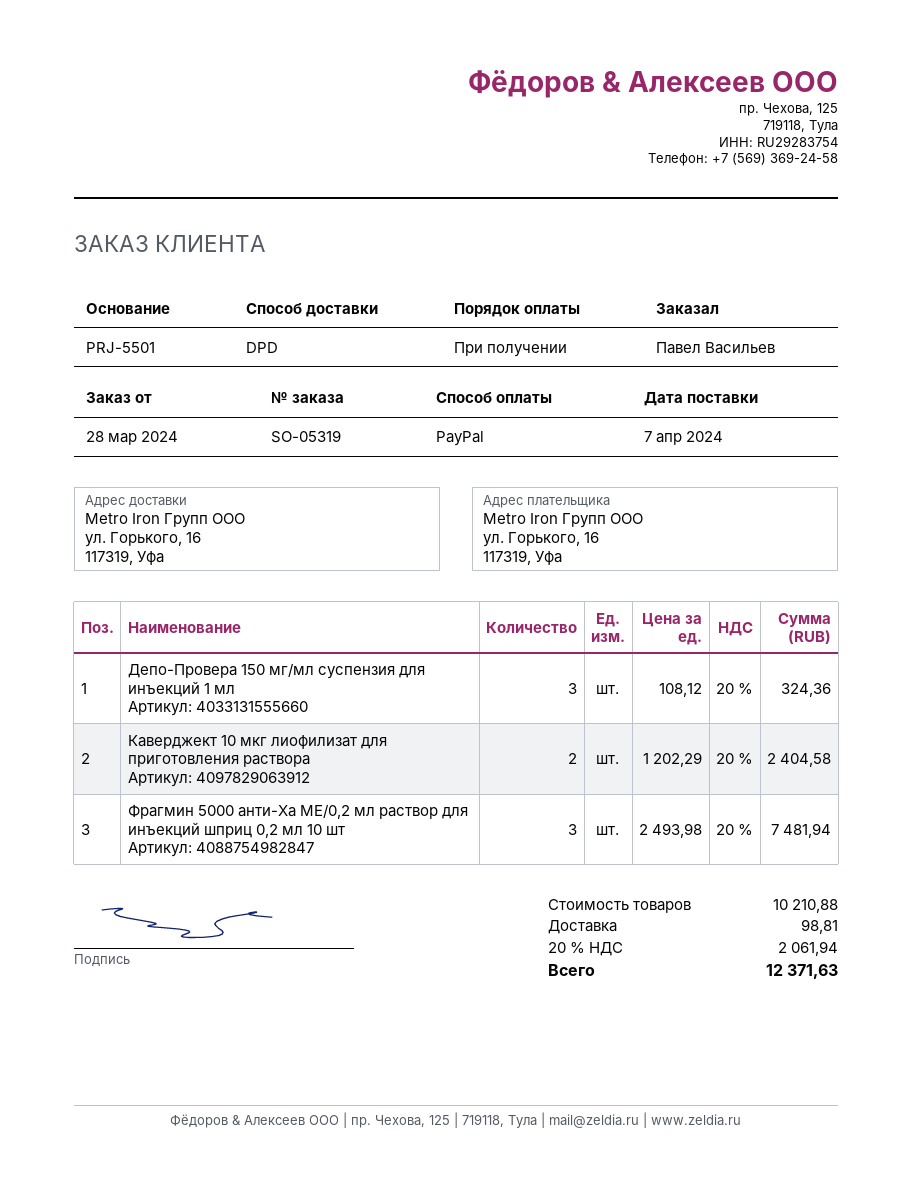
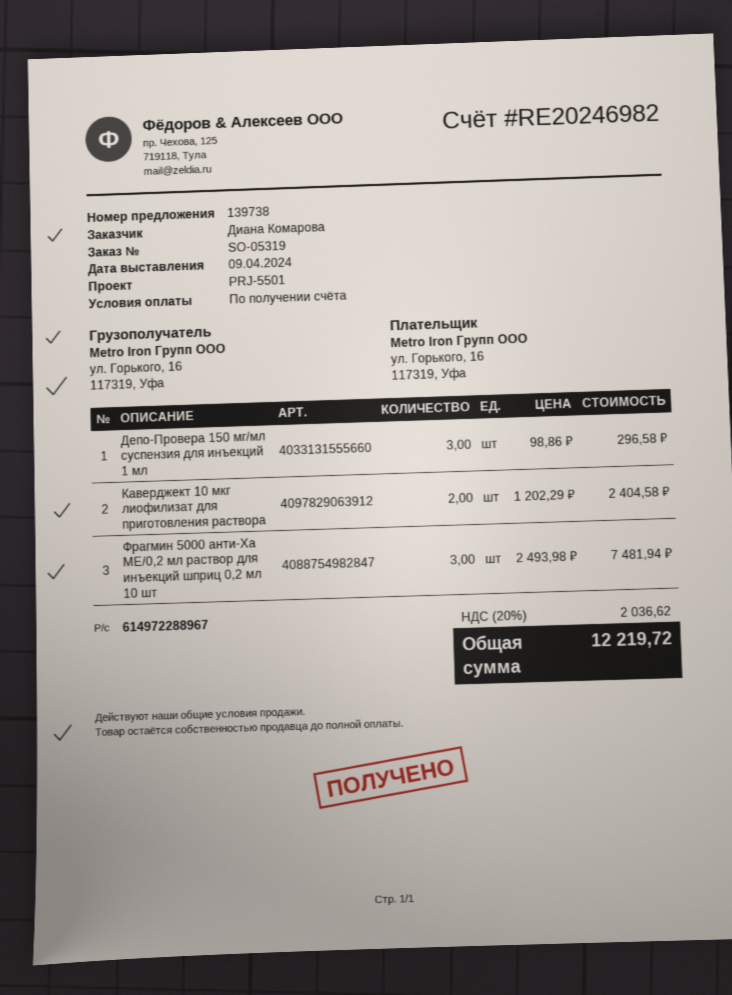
ordered by: Павел Васильев -> Диана Комарова
Депо-Провера 150 мг/мл суспензия для инъекций 1 мл: 3 x 108.12 = 324.36 -> 3 x 98.86 = 296.58
shipping: 98.81 -> none
tax: 20% = 2061.94 -> 20% = 2036.62
total: 12371.63 -> 12219.72

